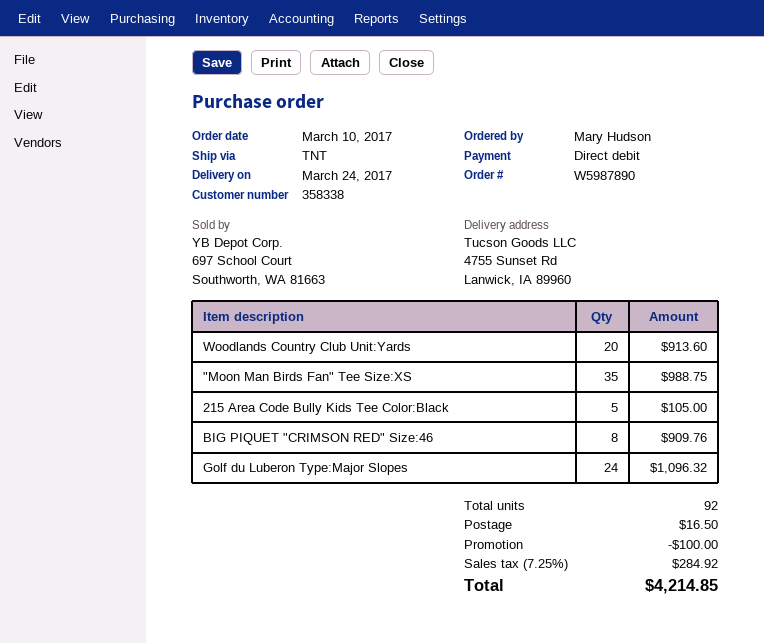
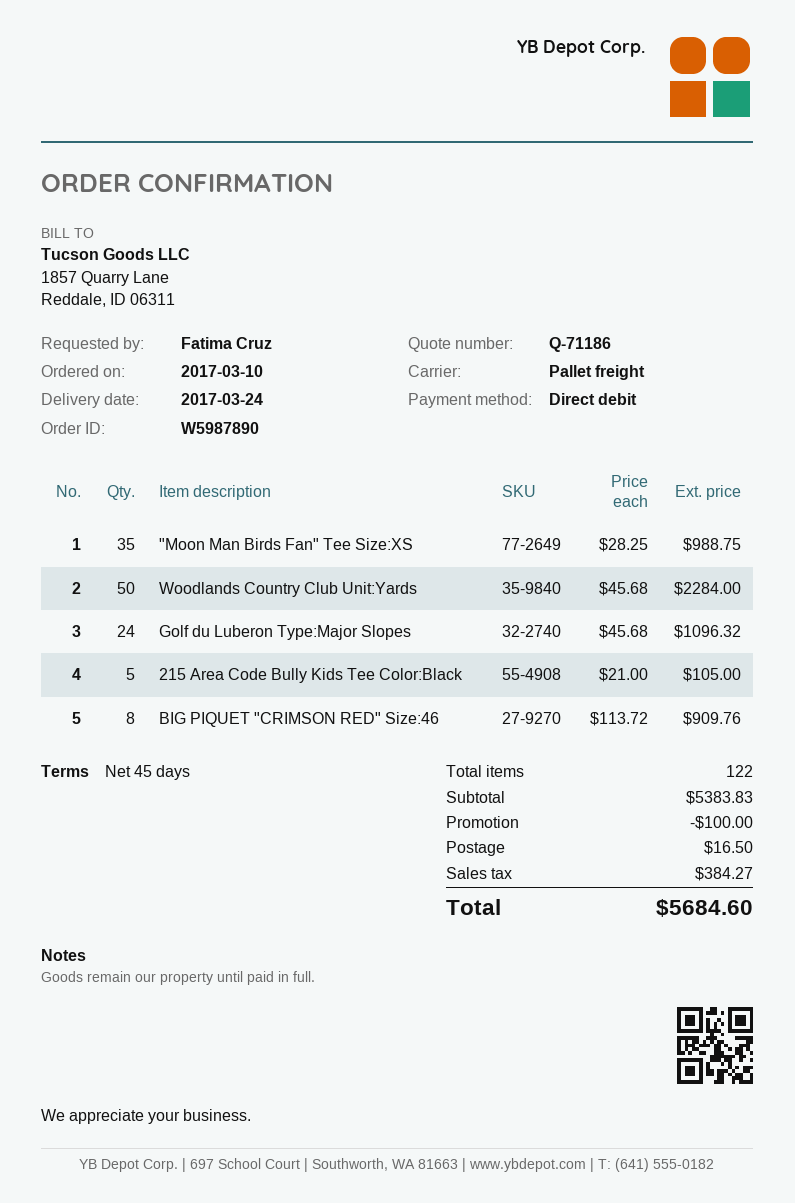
ordered by: Mary Hudson -> Fatima Cruz
shipping method: TNT -> pallet freight
Woodlands Country Club Unit:Yards: 20 for 913.60 -> 50 for 2284.00
total quantity: 92 -> 122
tax: 284.92 -> 384.27
total: 4214.85 -> 5684.60

